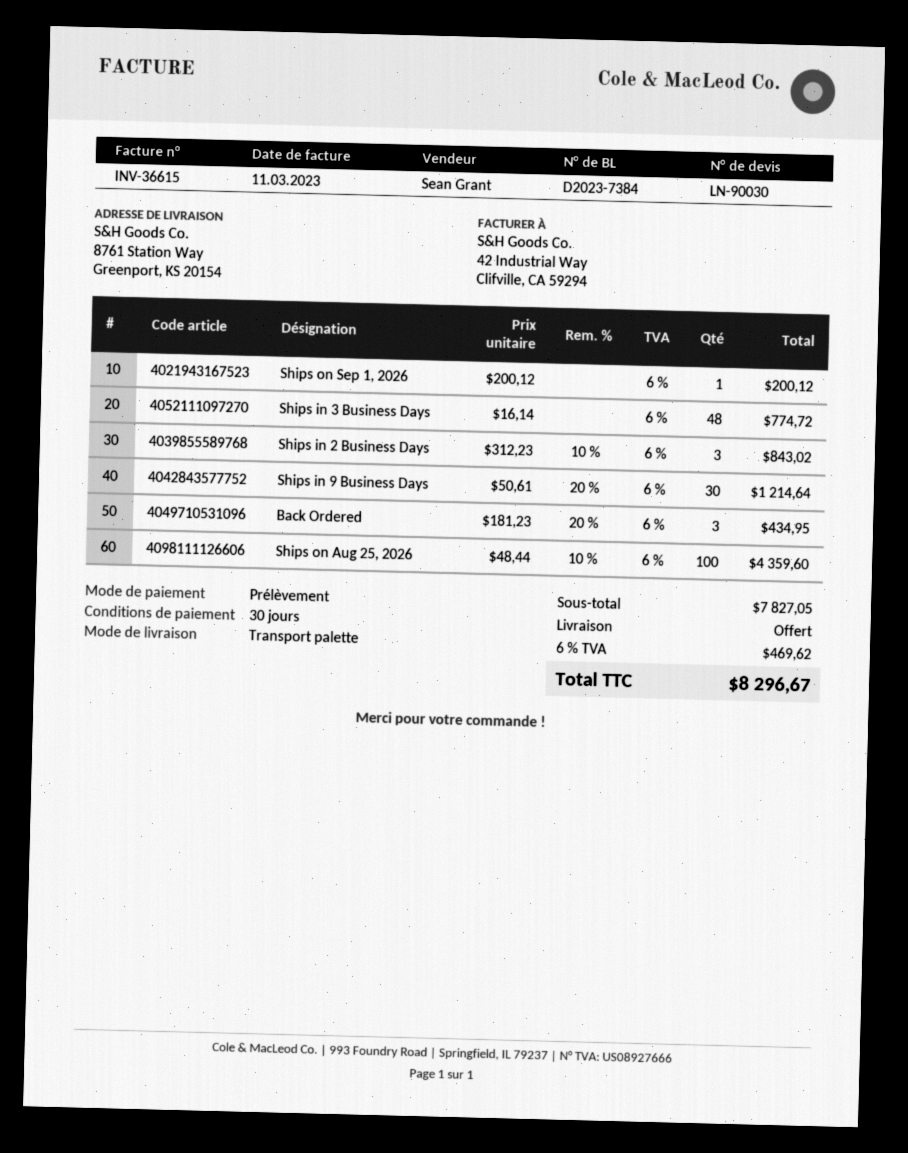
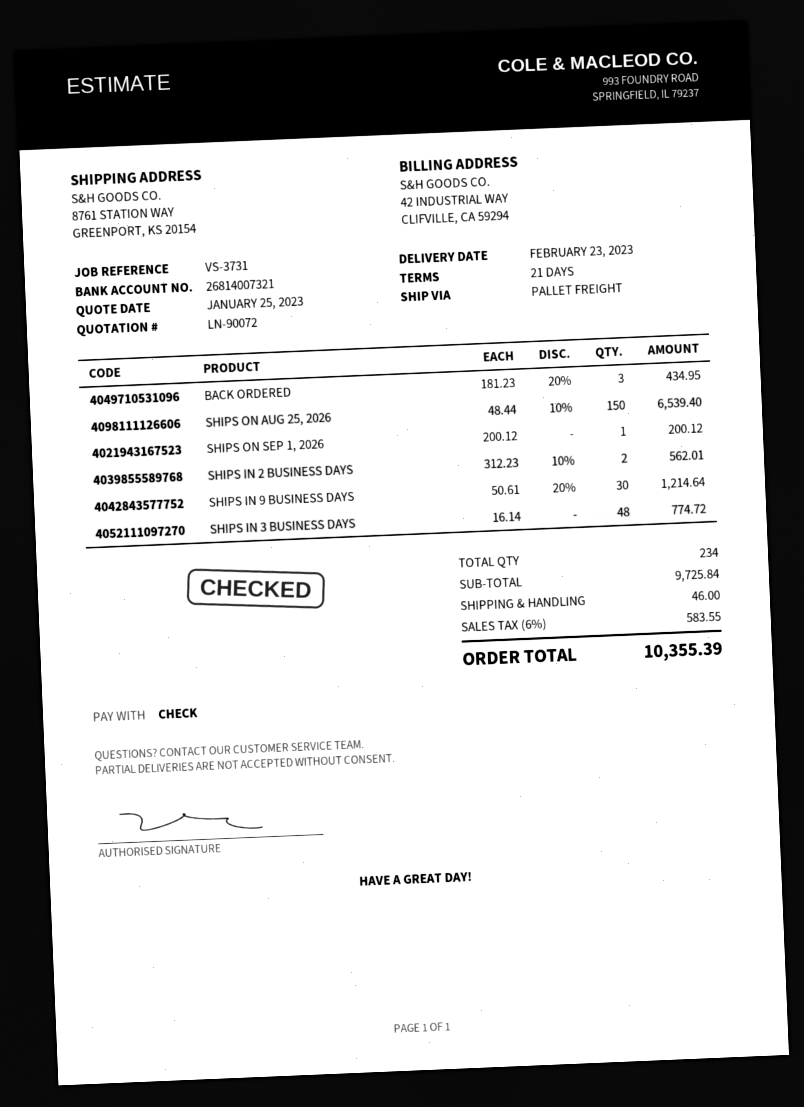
quote number: LN-90030 -> LN-90072
payment terms: 30 days -> 21 days
payment method: direct debit -> cheque
Ships in 2 Business Days: 3 x 312.23 - 10% = 843.02 -> 2 x 312.23 - 10% = 562.01
Ships on Aug 25, 2026: 100 x 48.44 - 10% = 4359.60 -> 150 x 48.44 - 10% = 6539.40
subtotal: 7827.05 -> 9725.84
shipping: 0.00 -> 46.00
tax: 6% = 469.62 -> 6% = 583.55
total: 8296.67 -> 10355.39

